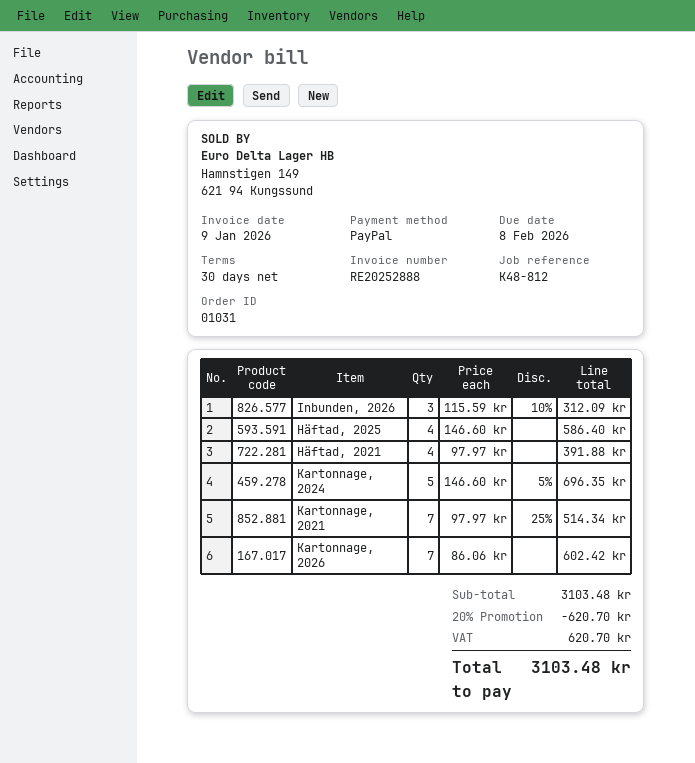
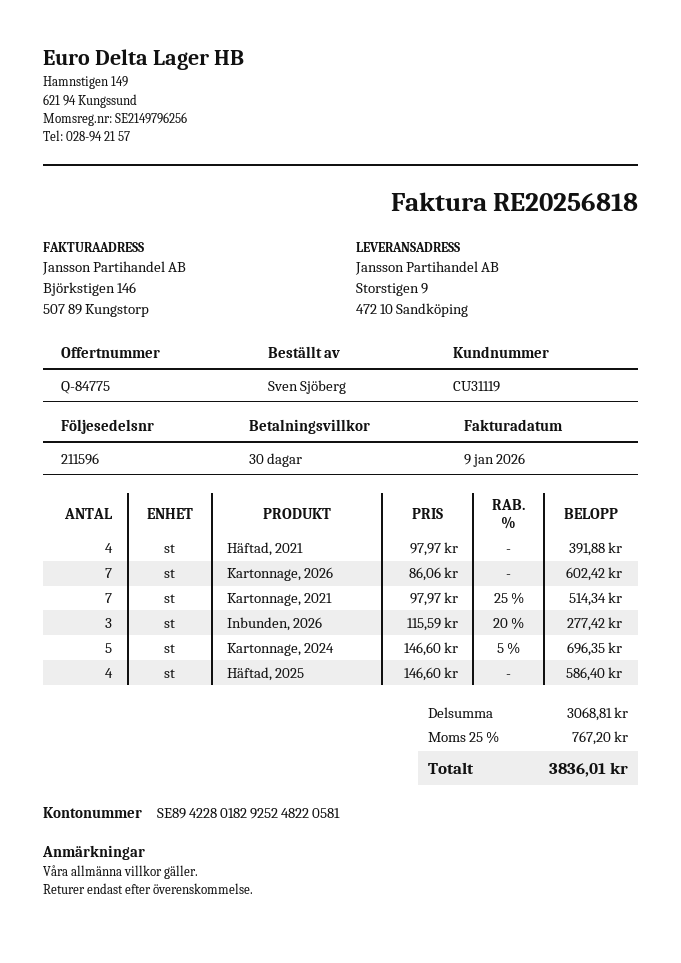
invoice number: RE20252888 -> RE20256818
Inbunden, 2026: 3 x 115.59 - 10% = 312.09 -> 3 x 115.59 - 20% = 277.42
subtotal: 3103.48 -> 3068.81
discount: 20% = 620.70 -> none
tax: 620.70 -> 767.20
total: 3103.48 -> 3836.01

